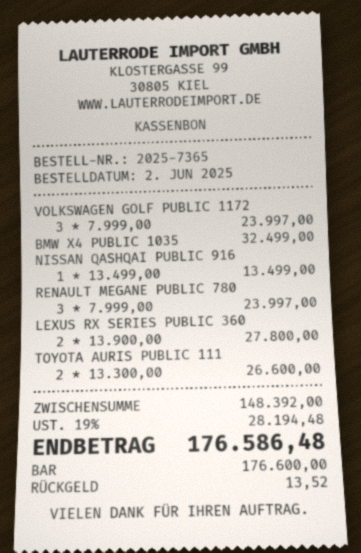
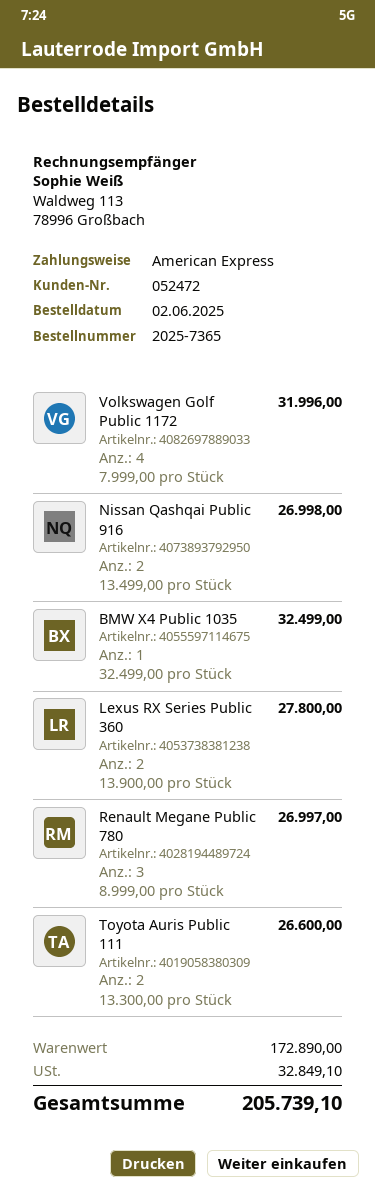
payment method: cash -> American Express
VOLKSWAGEN GOLF PUBLIC 1172: 3 x 7999.00 = 23997.00 -> 4 x 7999.00 = 31996.00
NISSAN QASHQAI PUBLIC 916: 1 x 13499.00 = 13499.00 -> 2 x 13499.00 = 26998.00
RENAULT MEGANE PUBLIC 780: 3 x 7999.00 = 23997.00 -> 3 x 8999.00 = 26997.00
subtotal: 148392.00 -> 172890.00
tax: 28194.48 -> 32849.10
total: 176586.48 -> 205739.10

